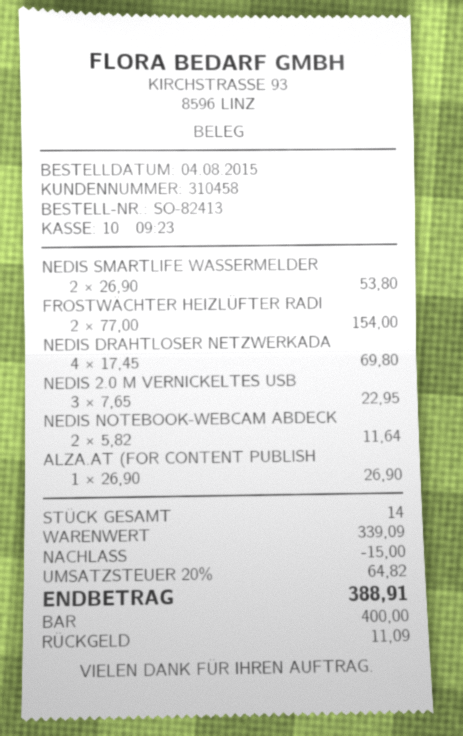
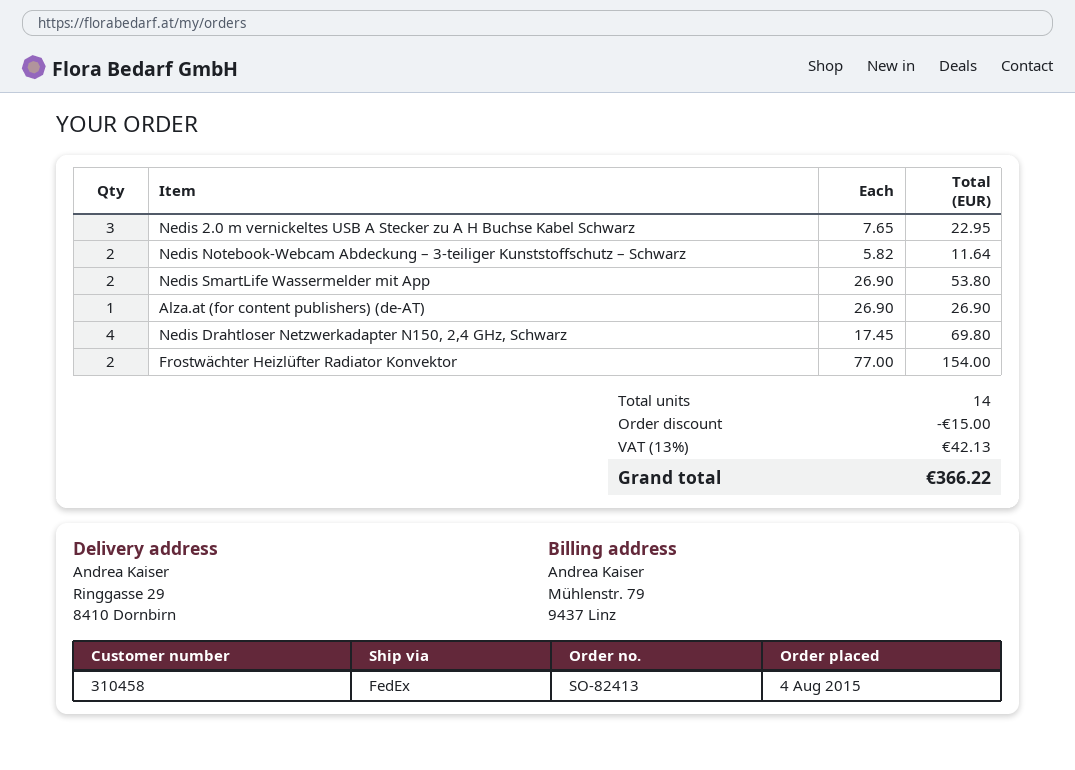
tax: 20% = 64.82 -> 13% = 42.13
total: 388.91 -> 366.22

